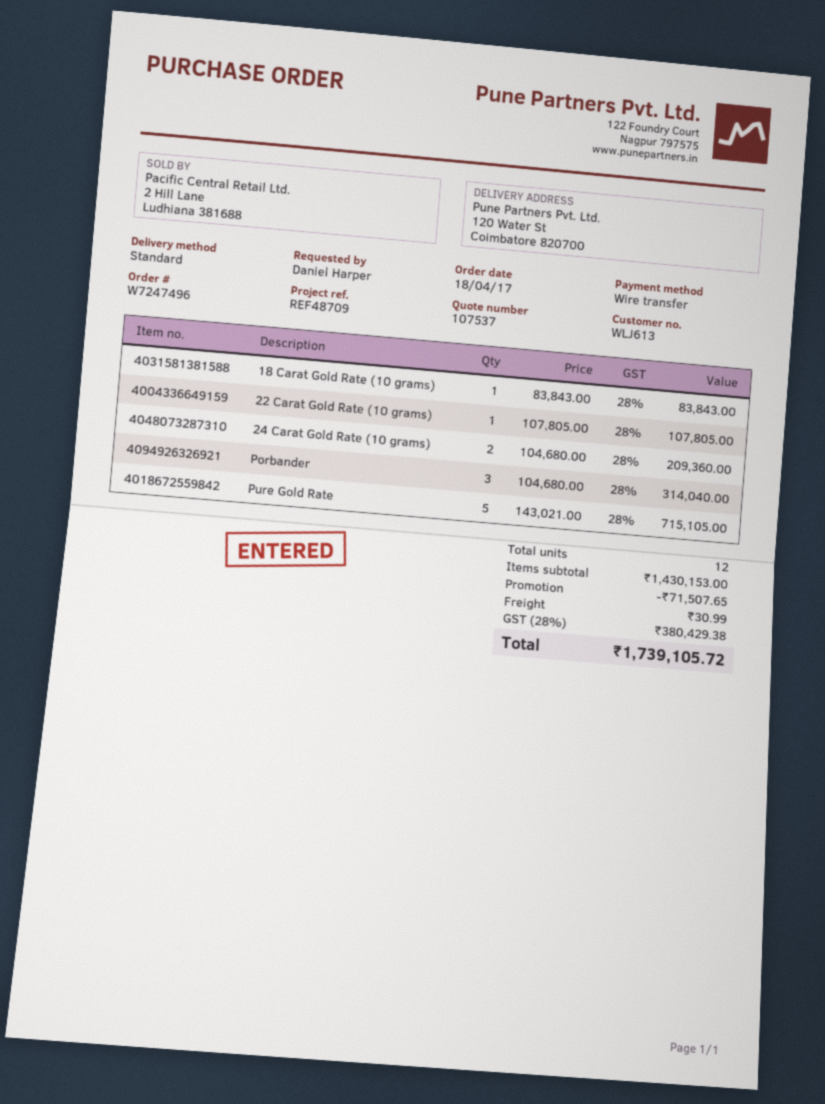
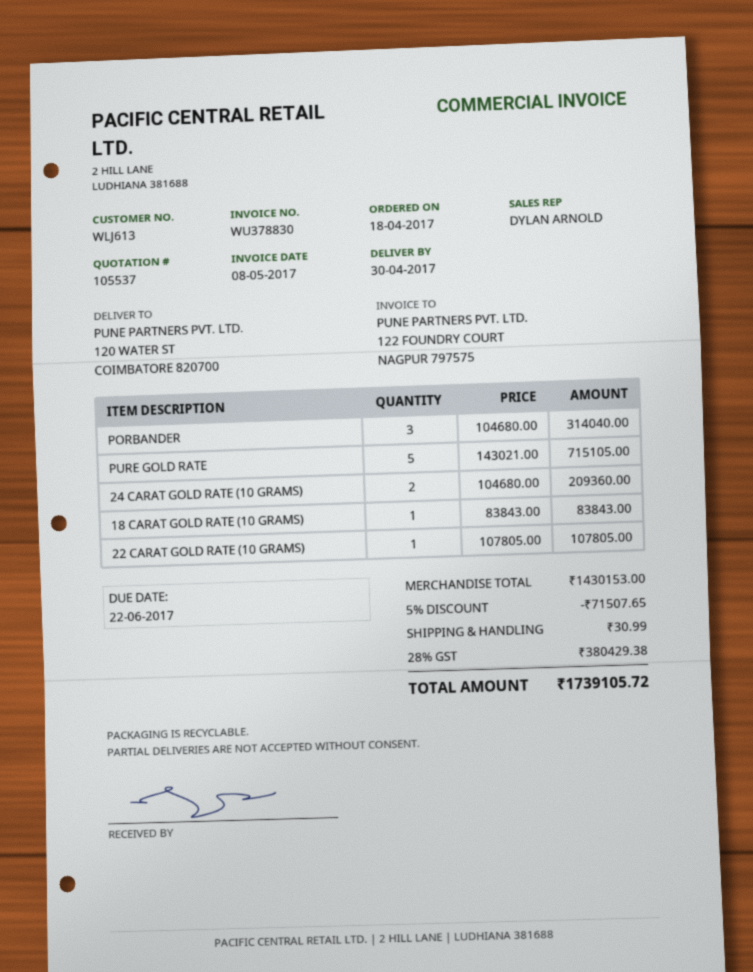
quote number: 107537 -> 105537

